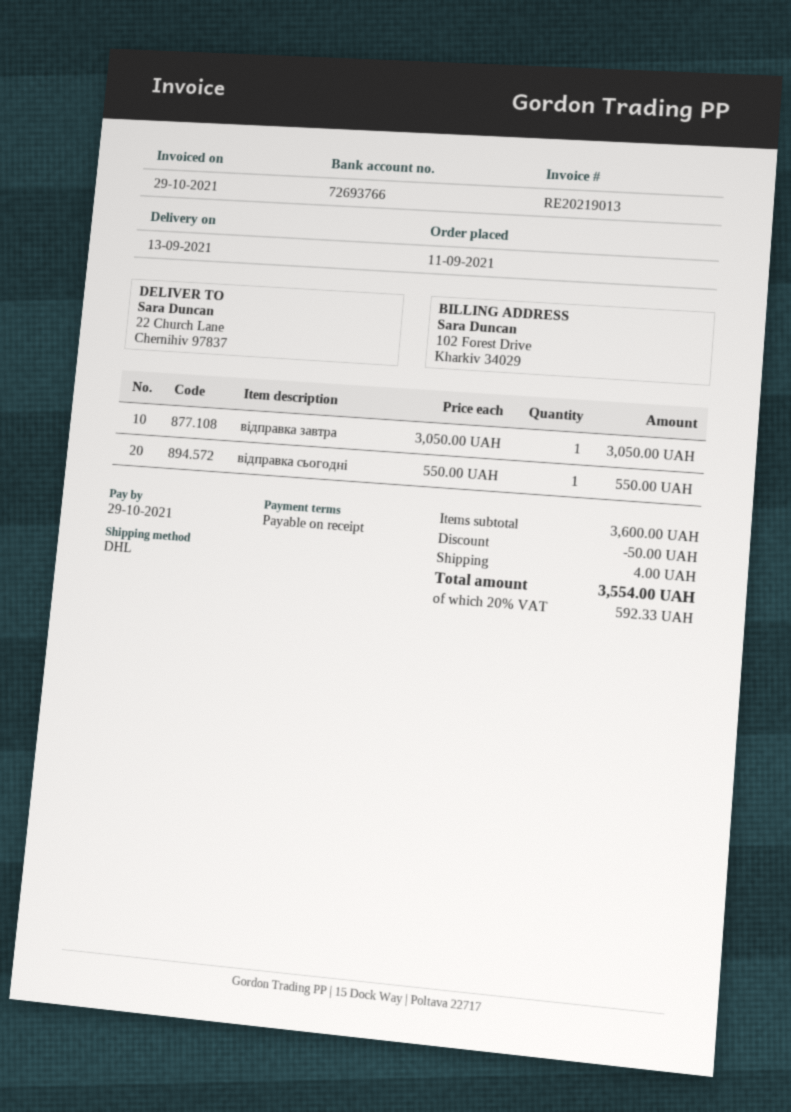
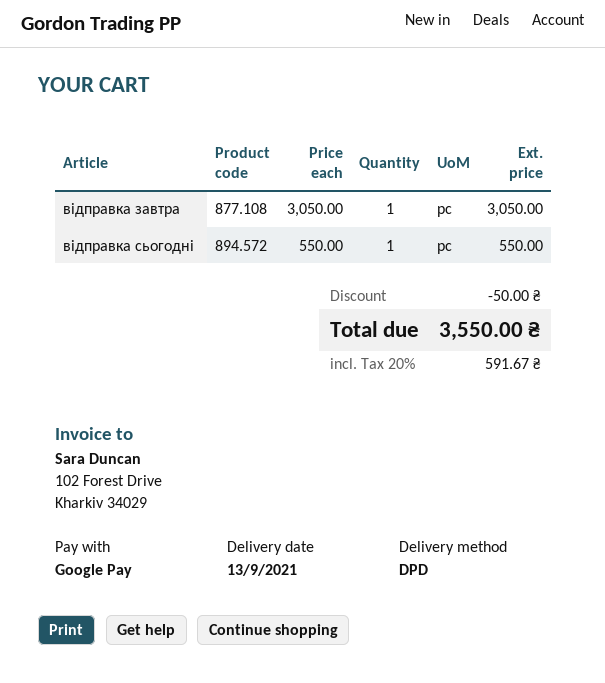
shipping method: DHL -> DPD
shipping: 4.00 -> none
tax: 20% = 592.33 -> 20% = 591.67
total: 3554.00 -> 3550.00

